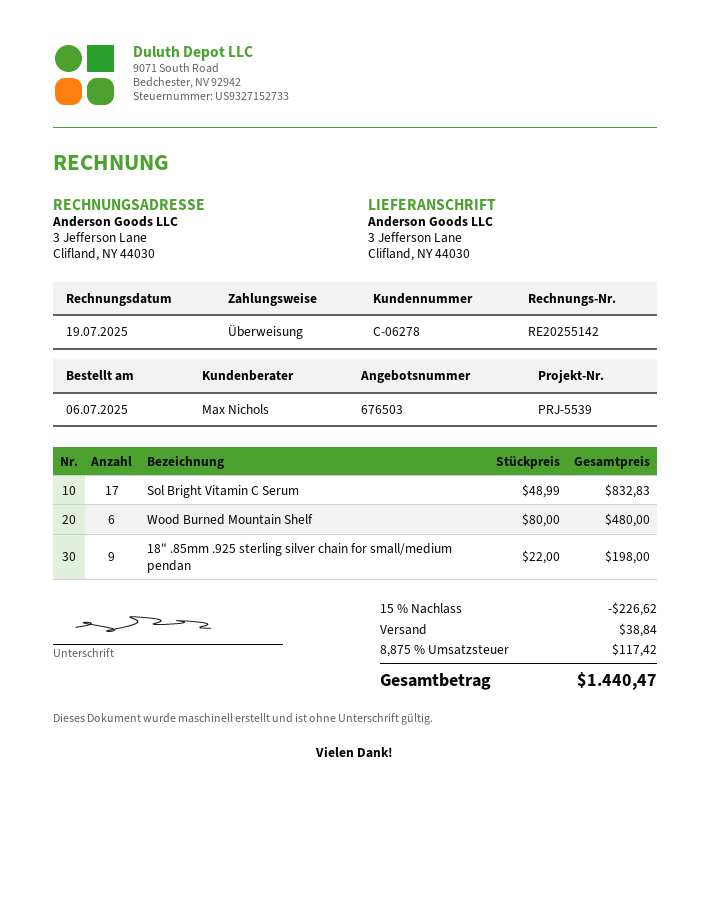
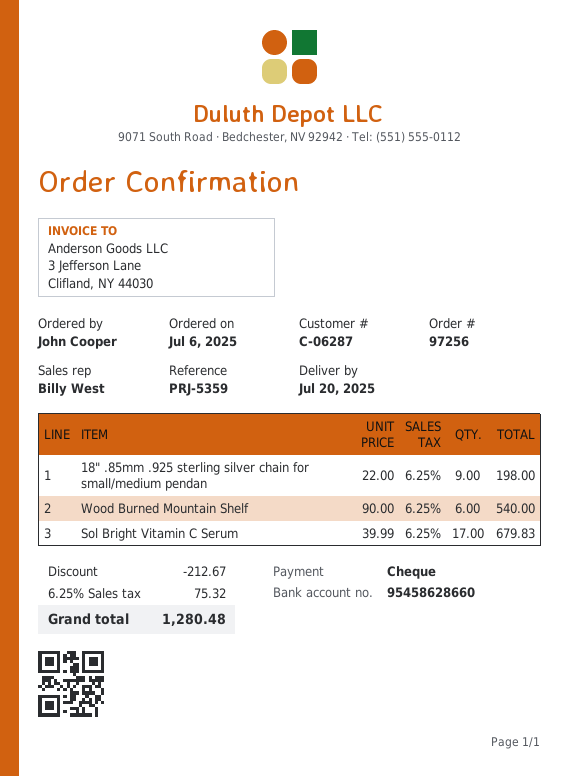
customer number: C-06278 -> C-06287
reference: PRJ-5539 -> PRJ-5359
sales rep: Max Nichols -> Billy West
payment method: bank transfer -> cheque
Sol Bright Vitamin C Serum: 17 x 48.99 = 832.83 -> 17 x 39.99 = 679.83
Wood Burned Mountain Shelf: 6 x 80.00 = 480.00 -> 6 x 90.00 = 540.00
discount: 226.62 -> 212.67
shipping: 38.84 -> none
tax: 8.875% = 117.42 -> 6.25% = 75.32
total: 1440.47 -> 1280.48

